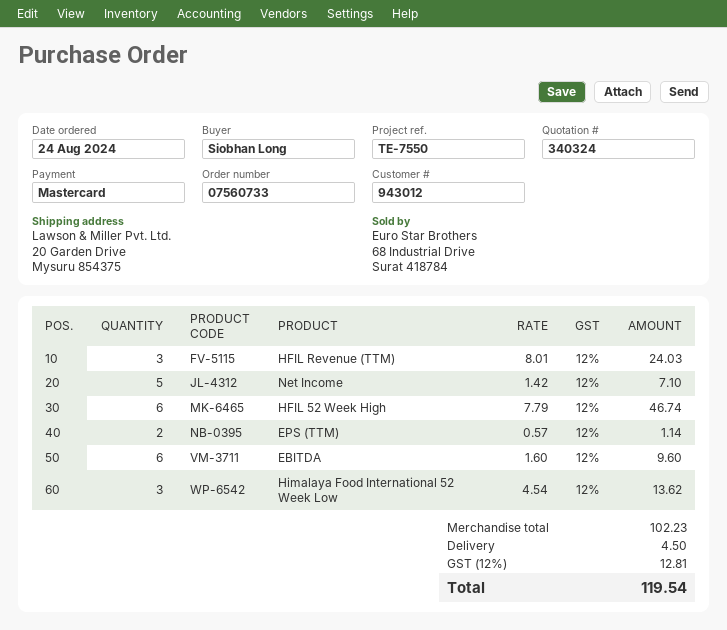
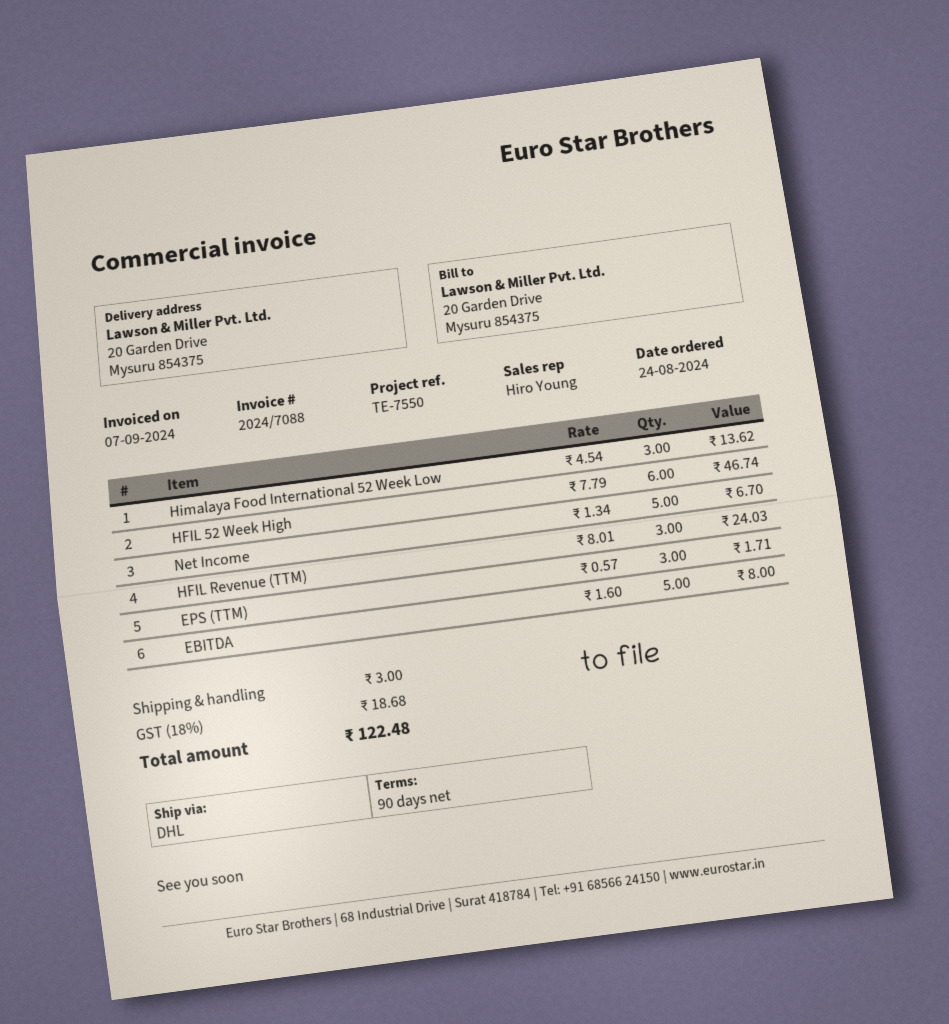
Net Income: 5 x 1.42 = 7.10 -> 5 x 1.34 = 6.70
EPS (TTM): 2 x 0.57 = 1.14 -> 3 x 0.57 = 1.71
EBITDA: 6 x 1.60 = 9.60 -> 5 x 1.60 = 8.00
shipping: 4.50 -> 3.00
tax: 12% = 12.81 -> 18% = 18.68
total: 119.54 -> 122.48

